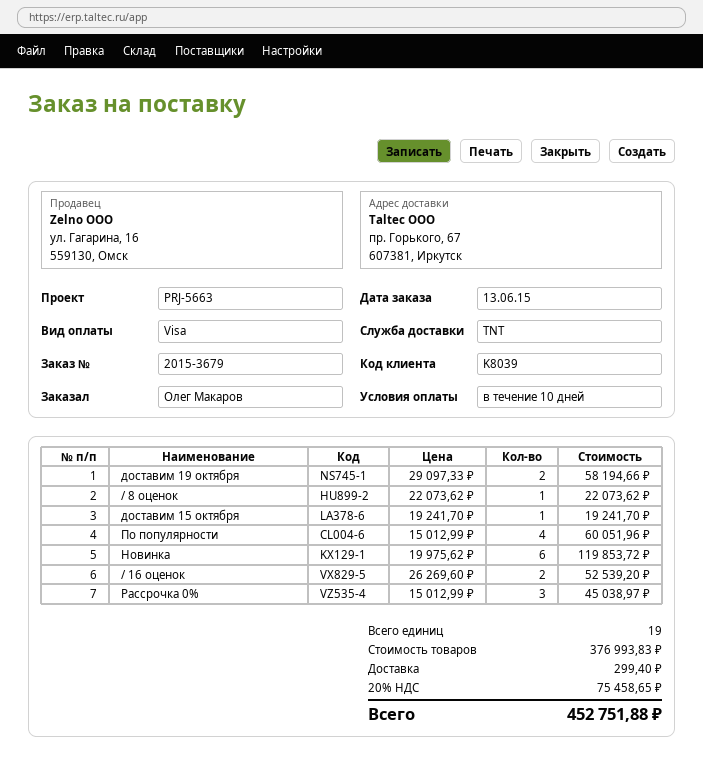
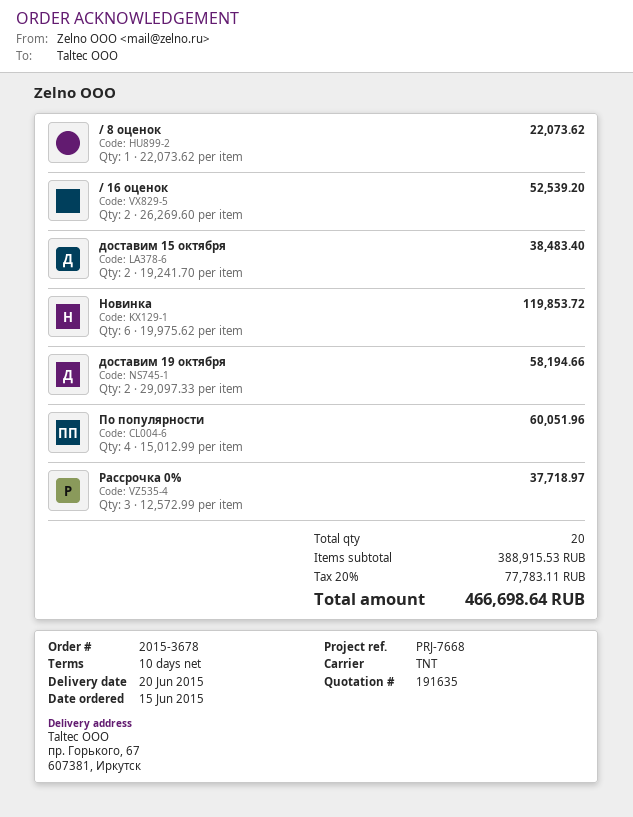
order number: 2015-3679 -> 2015-3678
order date: 2015-06-13 -> 2015-06-15
reference: PRJ-5663 -> PRJ-7668
доставим 15 октября: 1 x 19241.70 = 19241.70 -> 2 x 19241.70 = 38483.40
Рассрочка 0%: 3 x 15012.99 = 45038.97 -> 3 x 12572.99 = 37718.97
total quantity: 19 -> 20
subtotal: 376993.83 -> 388915.53
shipping: 299.40 -> none
tax: 20% = 75458.65 -> 20% = 77783.11
total: 452751.88 -> 466698.64

